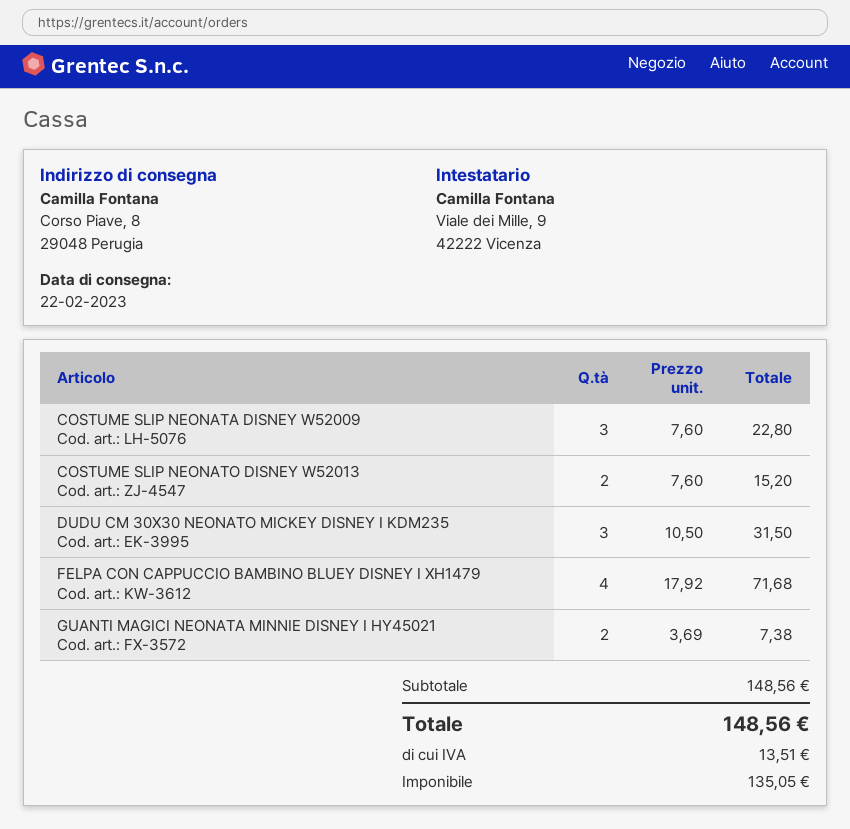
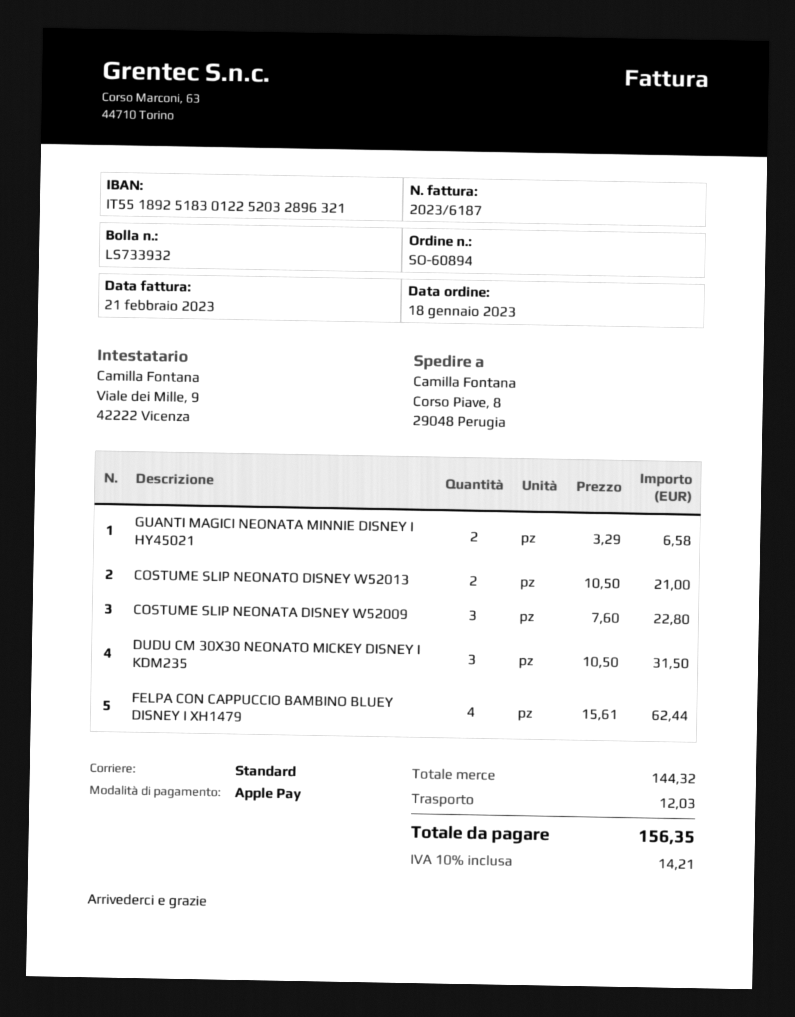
COSTUME SLIP NEONATO DISNEY W52013: 2 x 7.60 = 15.20 -> 2 x 10.50 = 21.00
FELPA CON CAPPUCCIO BAMBINO BLUEY DISNEY I XH1479: 4 x 17.92 = 71.68 -> 4 x 15.61 = 62.44
GUANTI MAGICI NEONATA MINNIE DISNEY I HY45021: 2 x 3.69 = 7.38 -> 2 x 3.29 = 6.58
subtotal: 148.56 -> 144.32
shipping: none -> 12.03
tax: 13.51 -> 14.21
total: 148.56 -> 156.35

